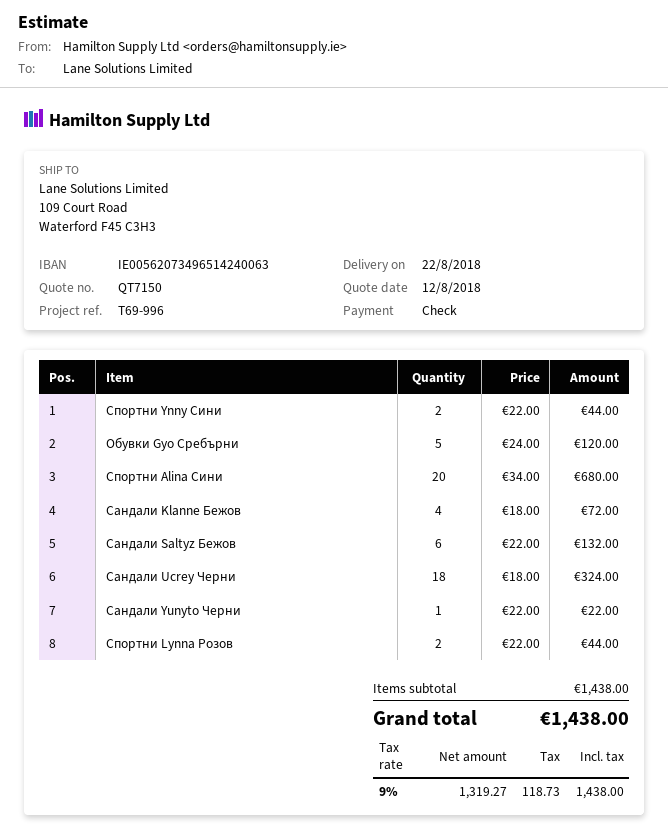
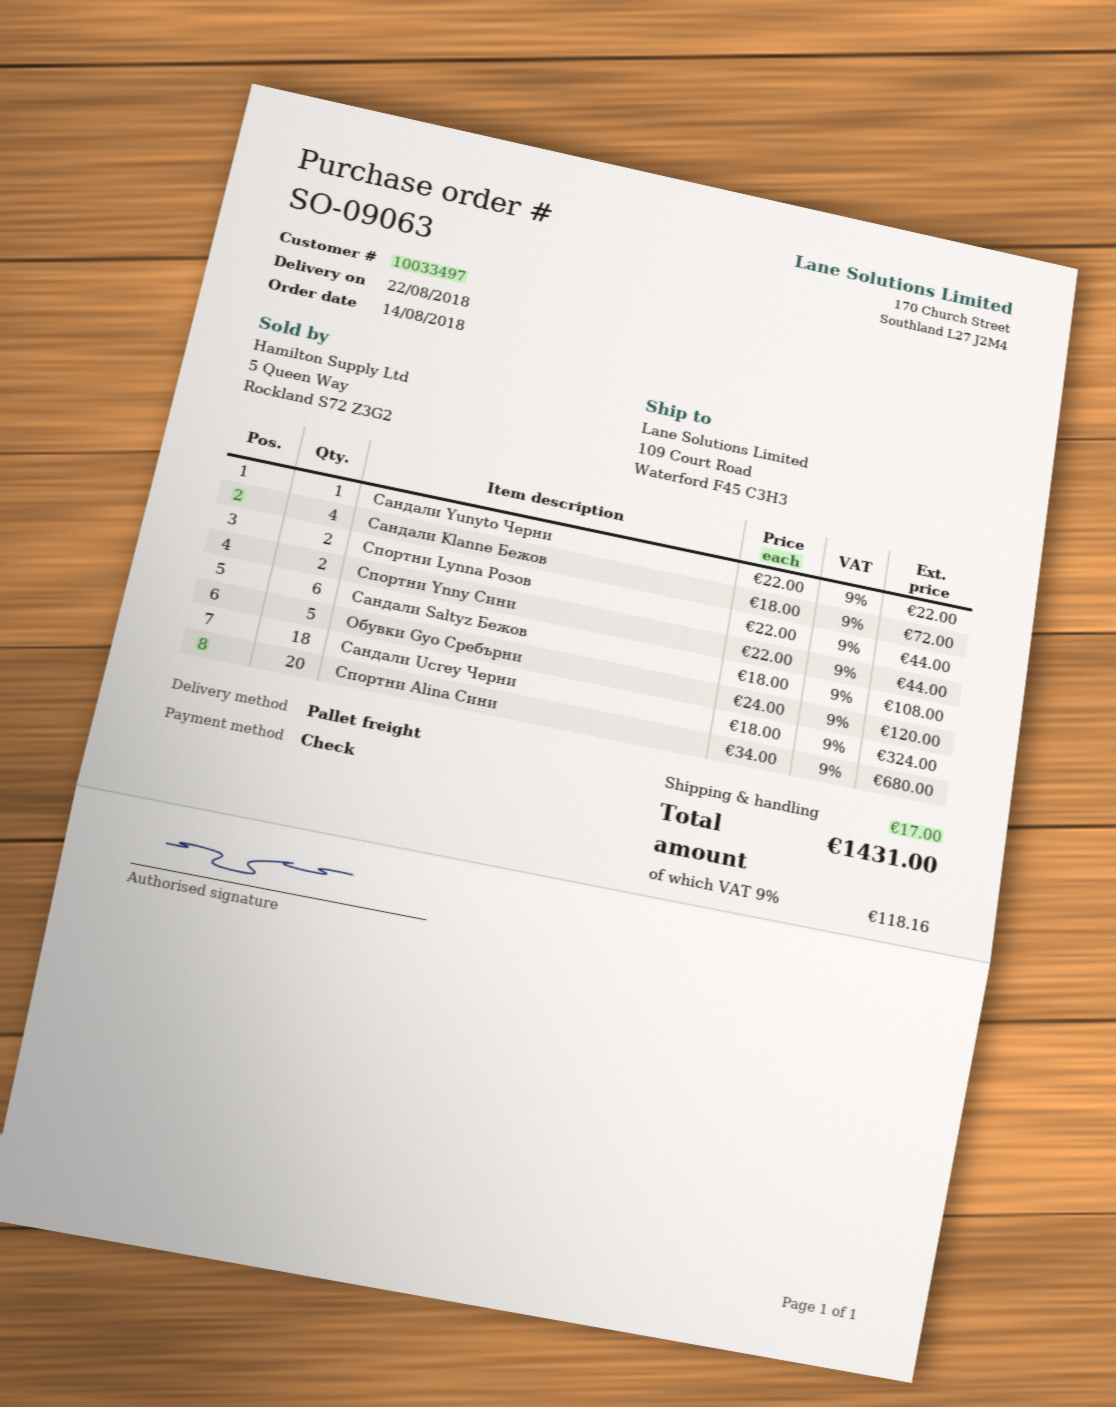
Сандали Saltyz Бежов: 6 x 22.00 = 132.00 -> 6 x 18.00 = 108.00
shipping: none -> 17.00
tax: 9% = 118.73 -> 9% = 118.16
total: 1438.00 -> 1431.00

